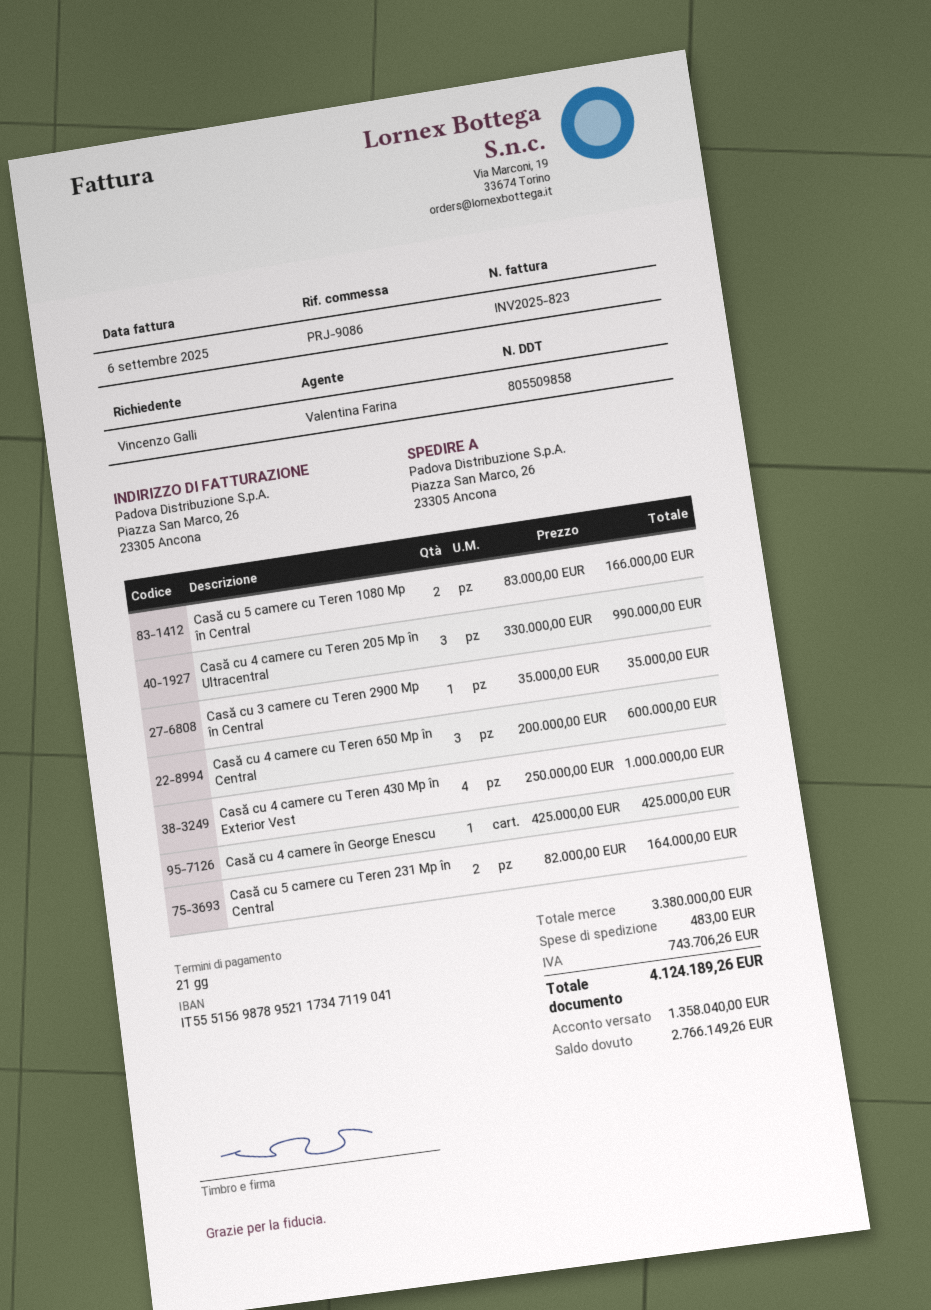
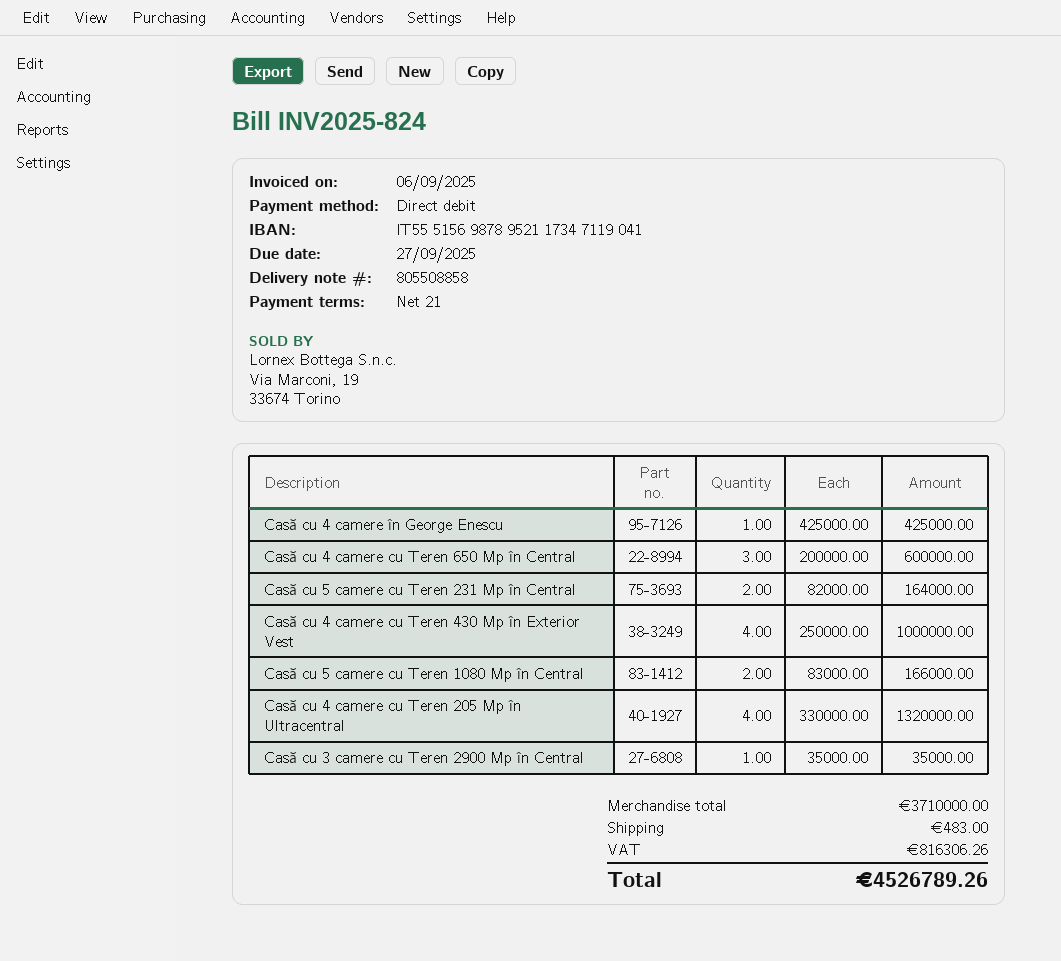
delivery note number: 805509858 -> 805508858
invoice number: INV2025-823 -> INV2025-824
Casă cu 4 camere cu Teren 205 Mp în Ultracentral: 3 x 330000.00 = 990000.00 -> 4 x 330000.00 = 1320000.00
subtotal: 3380000.00 -> 3710000.00
tax: 743706.26 -> 816306.26
total: 4124189.26 -> 4526789.26

